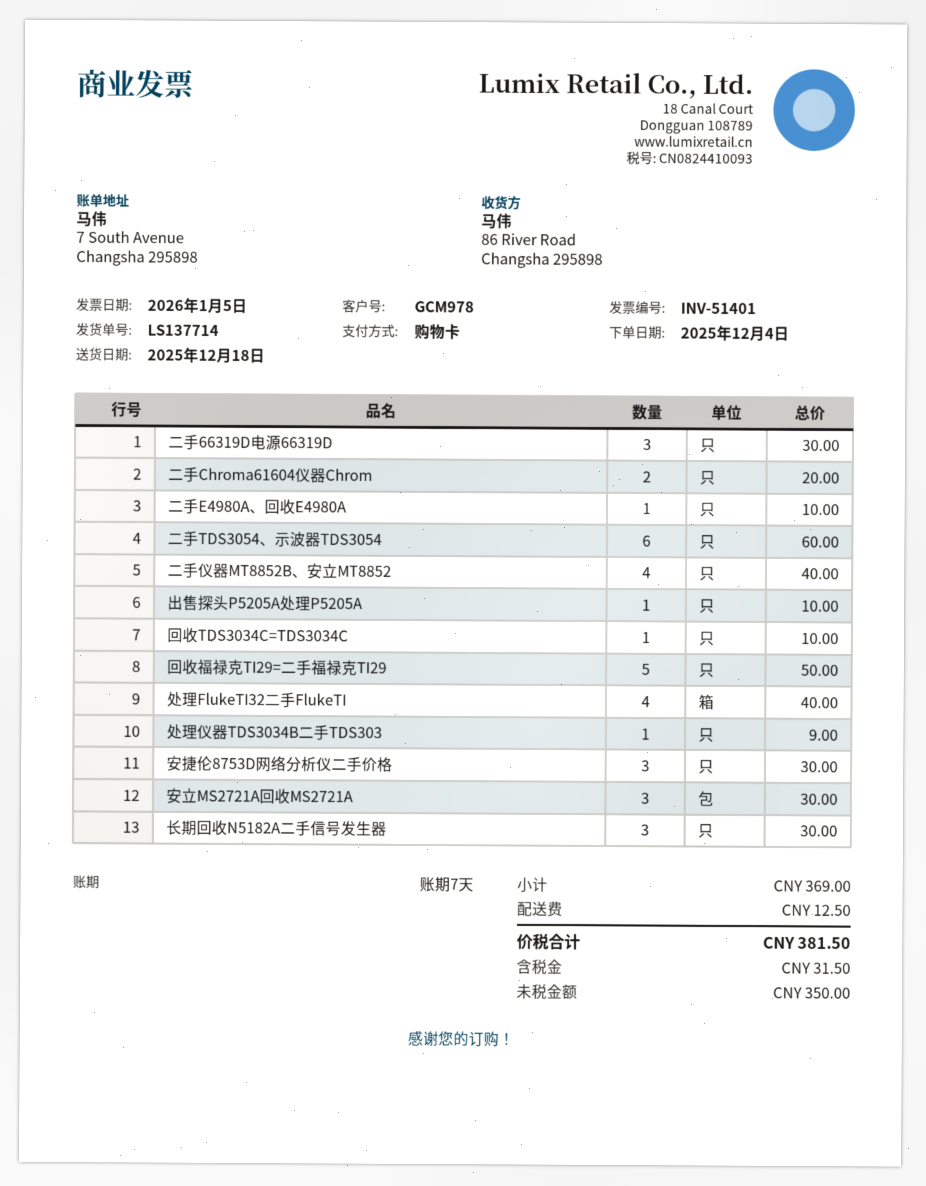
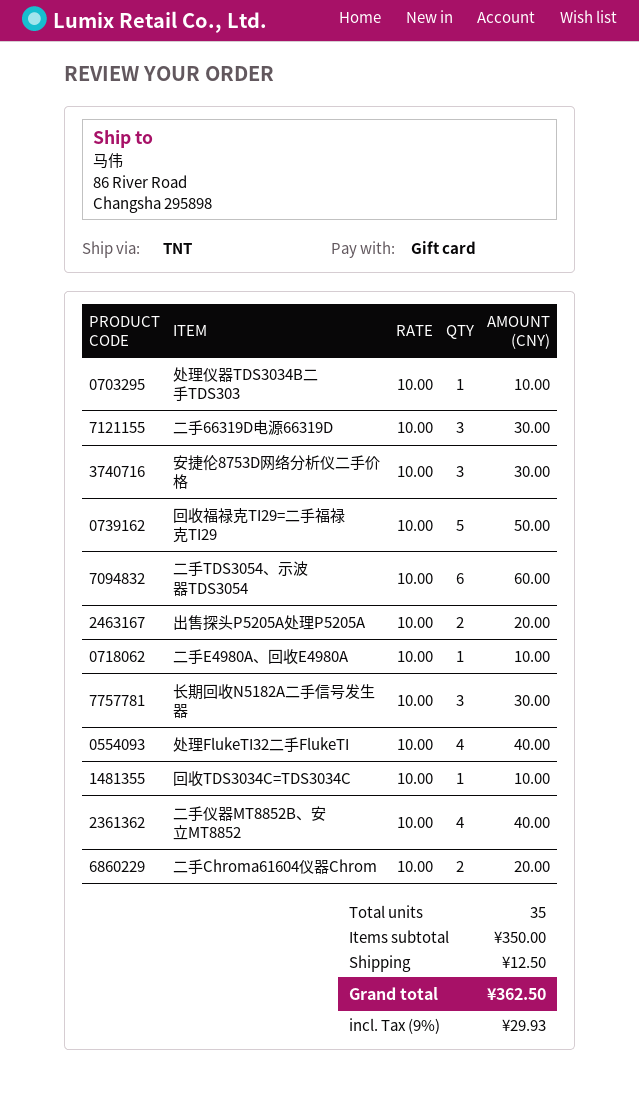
出售探头P5205A处理P5205A: 1 for 10.00 -> 2 for 20.00
处理仪器TDS3034B二手TDS303: 1 for 9.00 -> 1 for 10.00
安立MS2721A回收MS2721A: 3 for 30.00 -> none
subtotal: 369.00 -> 350.00
tax: 31.50 -> 29.93
total: 381.50 -> 362.50

